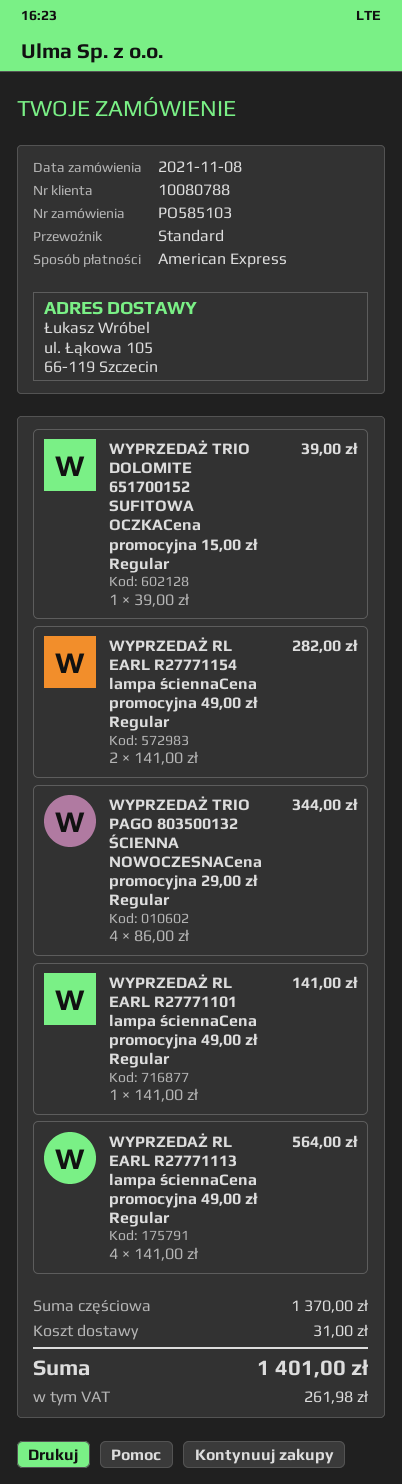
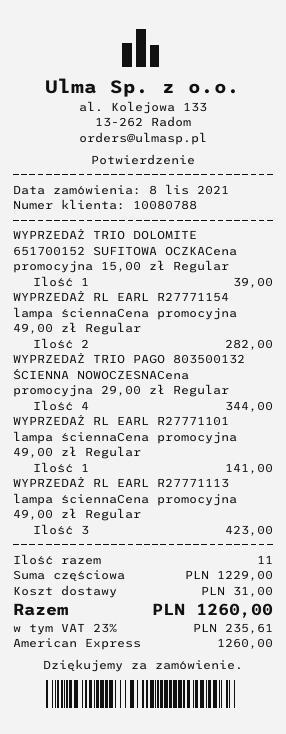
WYPRZEDAŻ RL EARL R27771113 lampa ściennaCena promocyjna 49,00 zł Regular: 4 for 564.00 -> 3 for 423.00
subtotal: 1370.00 -> 1229.00
tax: 261.98 -> 235.61
total: 1401.00 -> 1260.00

